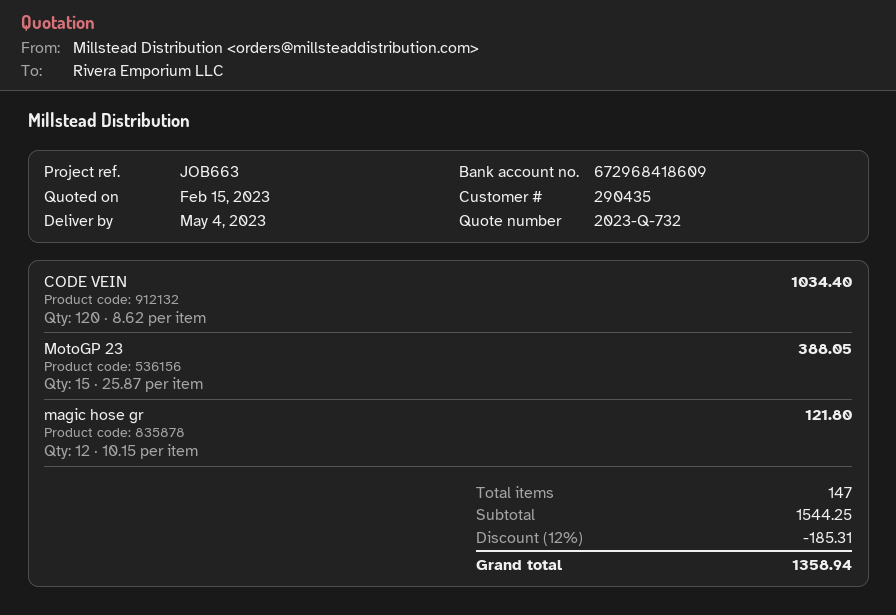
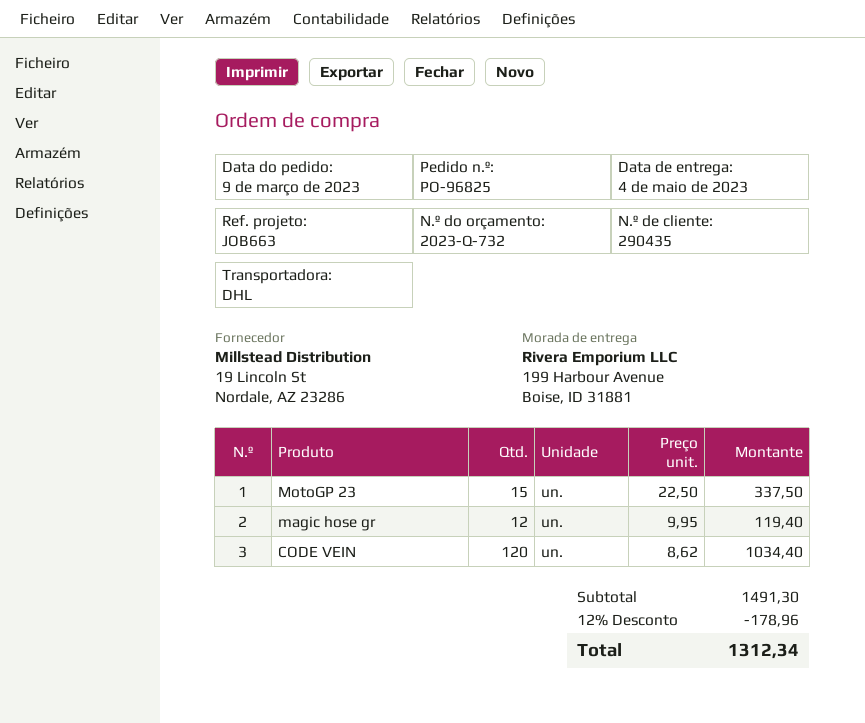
MotoGP 23: 15 x 25.87 = 388.05 -> 15 x 22.50 = 337.50
magic hose gr: 12 x 10.15 = 121.80 -> 12 x 9.95 = 119.40
subtotal: 1544.25 -> 1491.30
discount: 12% = 185.31 -> 12% = 178.96
total: 1358.94 -> 1312.34

